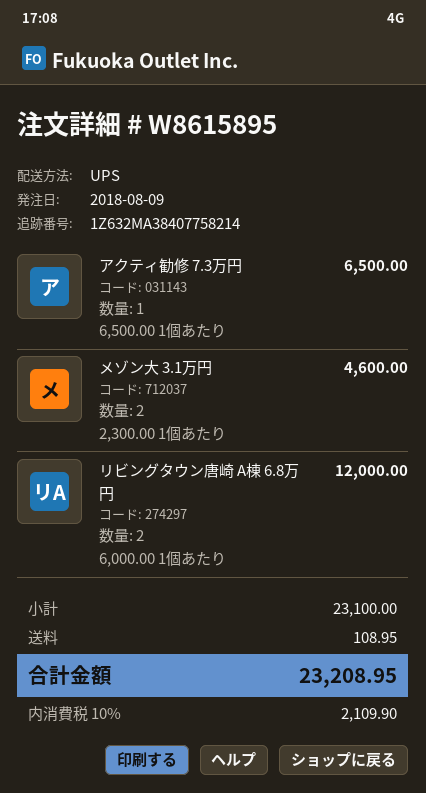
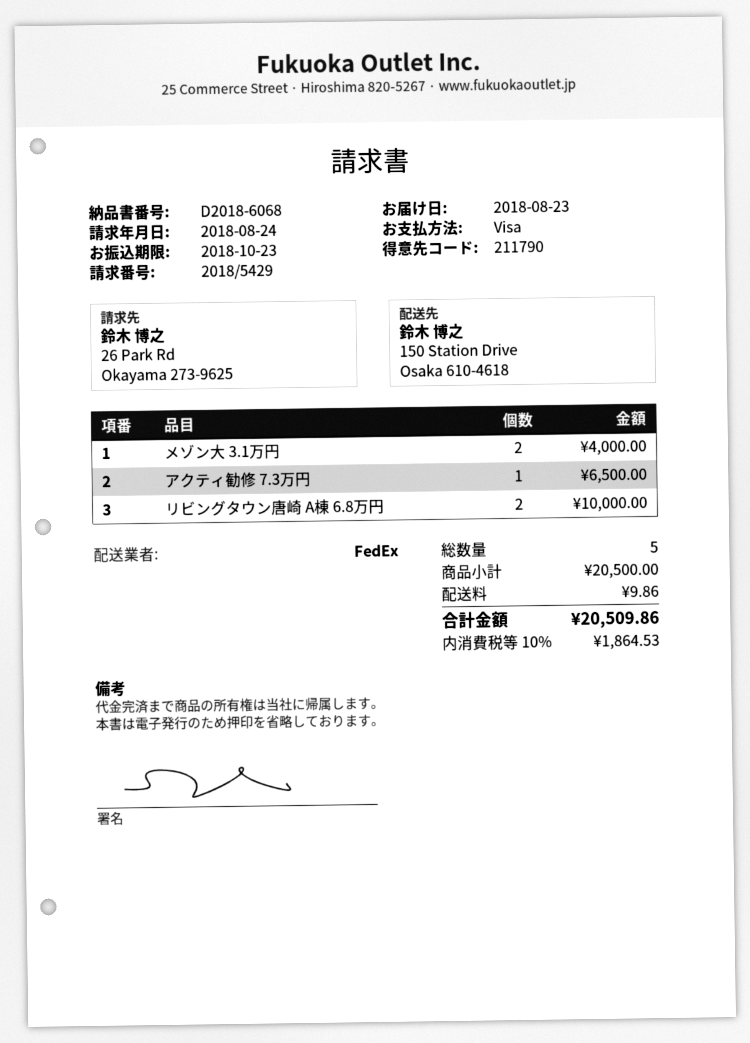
shipping method: UPS -> FedEx
メゾン大 3.1万円: 2 for 4600.00 -> 2 for 4000.00
リビングタウン唐崎 A棟 6.8万円: 2 for 12000.00 -> 2 for 10000.00
subtotal: 23100.00 -> 20500.00
shipping: 108.95 -> 9.86
tax: 10% = 2109.90 -> 10% = 1864.53
total: 23208.95 -> 20509.86

